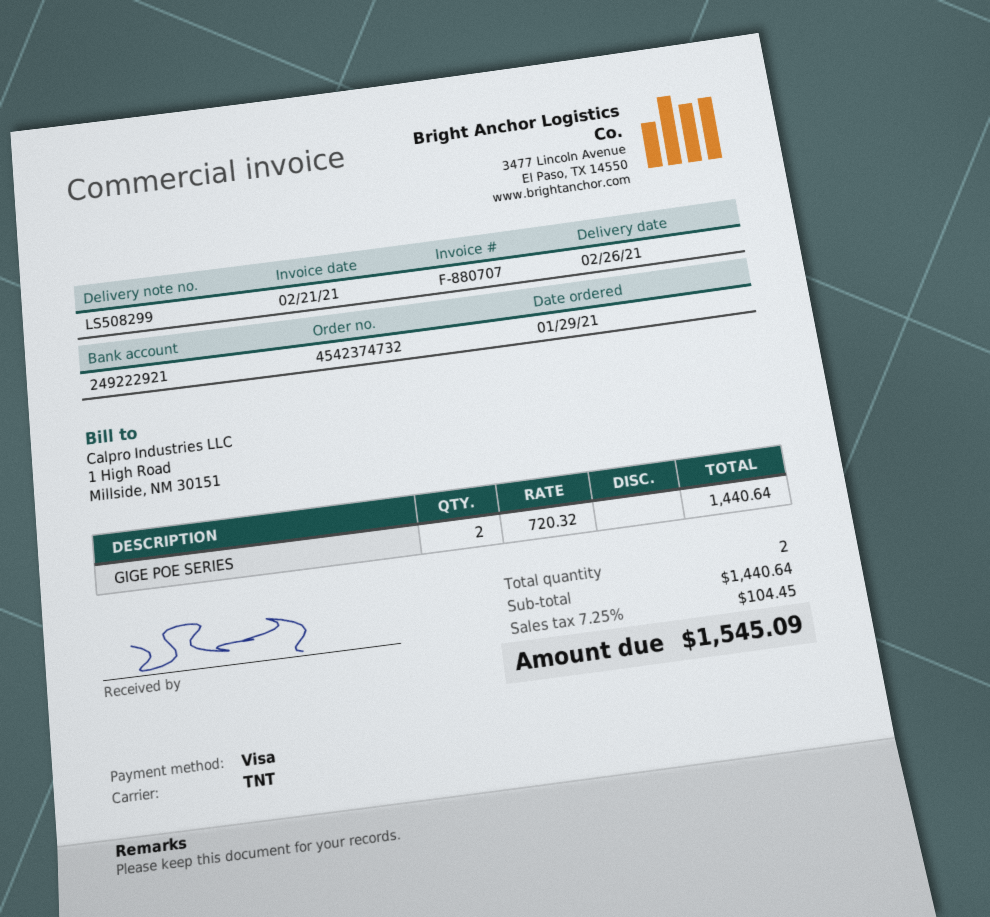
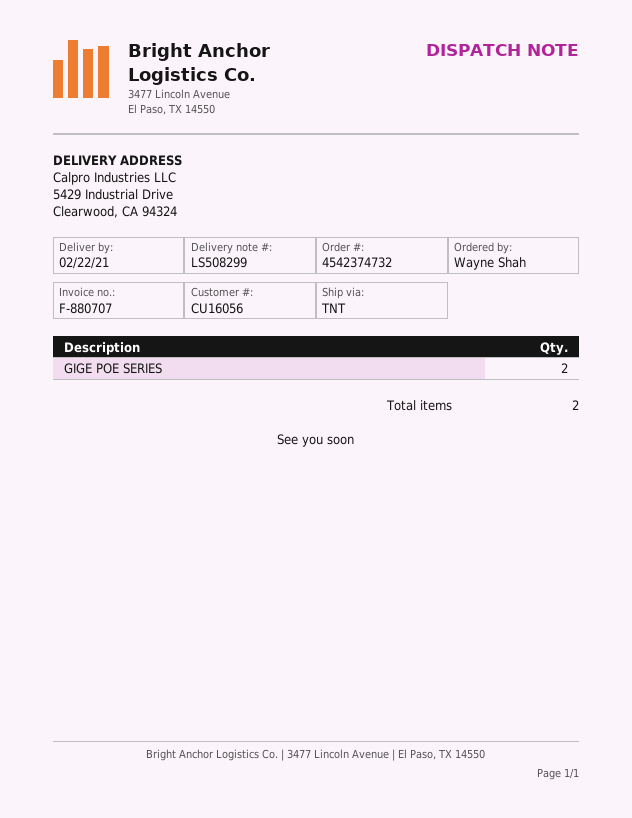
delivery date: 2021-02-26 -> 2021-02-22

